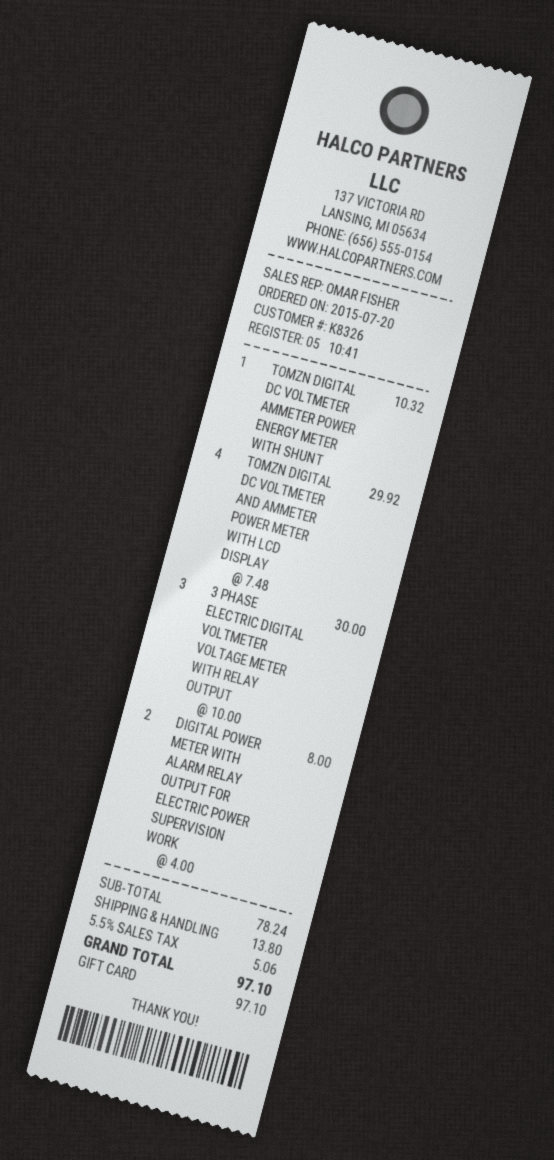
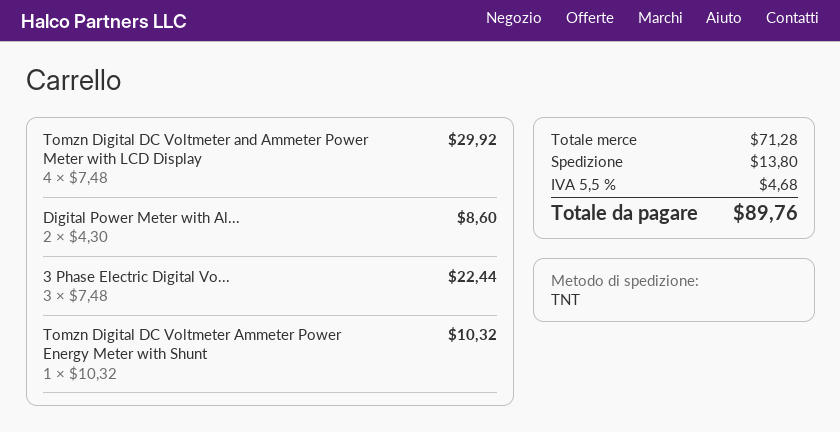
3 PHASE ELECTRIC DIGITAL VOLTMETER VOLTAGE METER WITH RELAY OUTPUT: 3 x 10.00 = 30.00 -> 3 x 7.48 = 22.44
DIGITAL POWER METER WITH ALARM RELAY OUTPUT FOR ELECTRIC POWER SUPERVISION WORK: 2 x 4.00 = 8.00 -> 2 x 4.30 = 8.60
subtotal: 78.24 -> 71.28
tax: 5.5% = 5.06 -> 5.5% = 4.68
total: 97.10 -> 89.76

